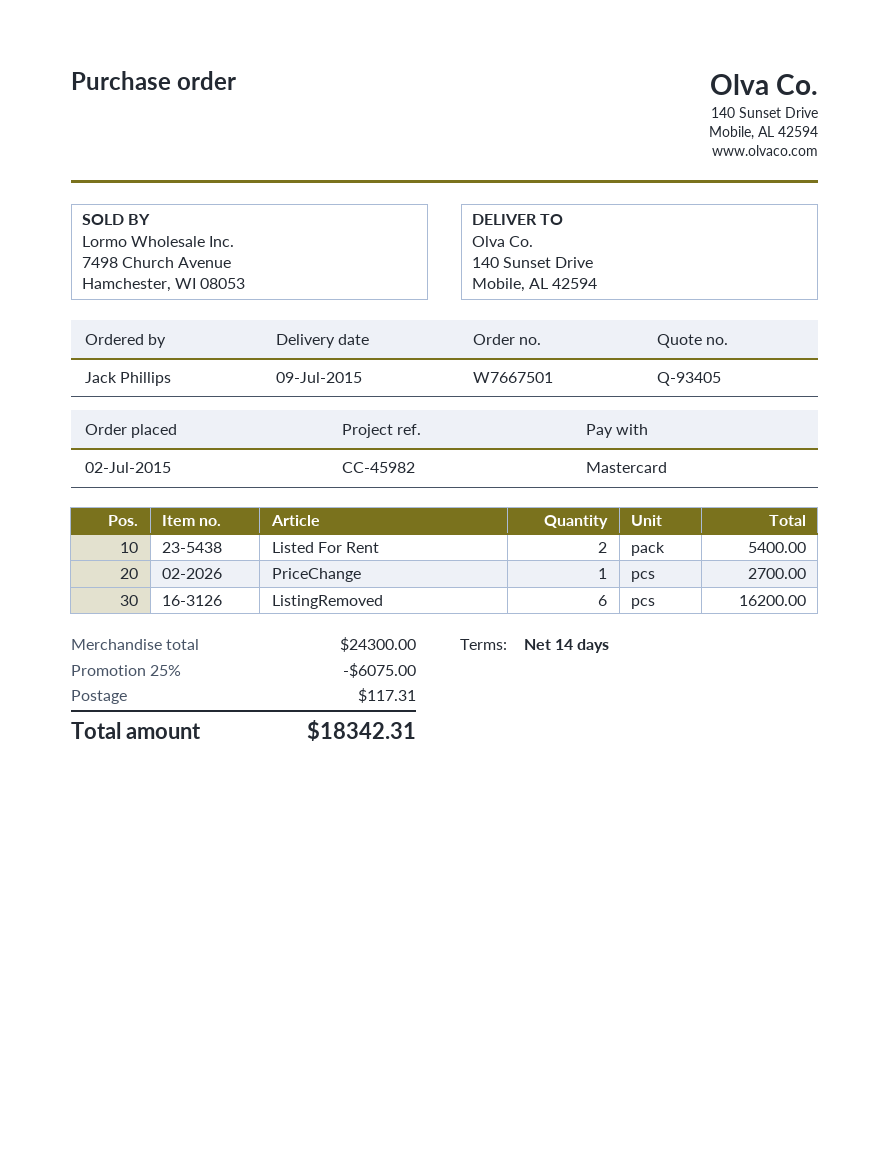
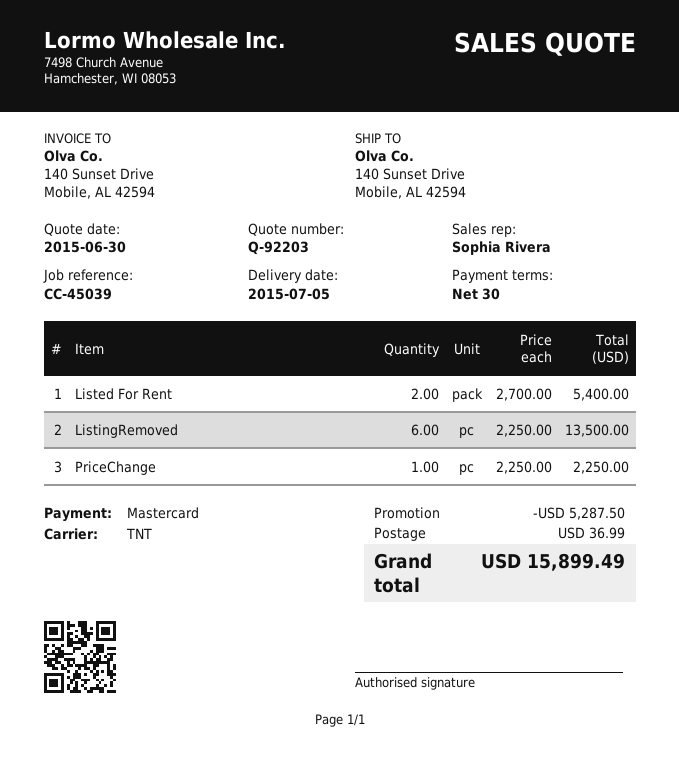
quote number: Q-93405 -> Q-92203
delivery date: 2015-07-09 -> 2015-07-05
payment terms: 14 days -> 30 days
reference: CC-45982 -> CC-45039
PriceChange: 1 for 2700.00 -> 1 for 2250.00
ListingRemoved: 6 for 16200.00 -> 6 for 13500.00
discount: 6075.00 -> 5287.50
shipping: 117.31 -> 36.99
total: 18342.31 -> 15899.49

